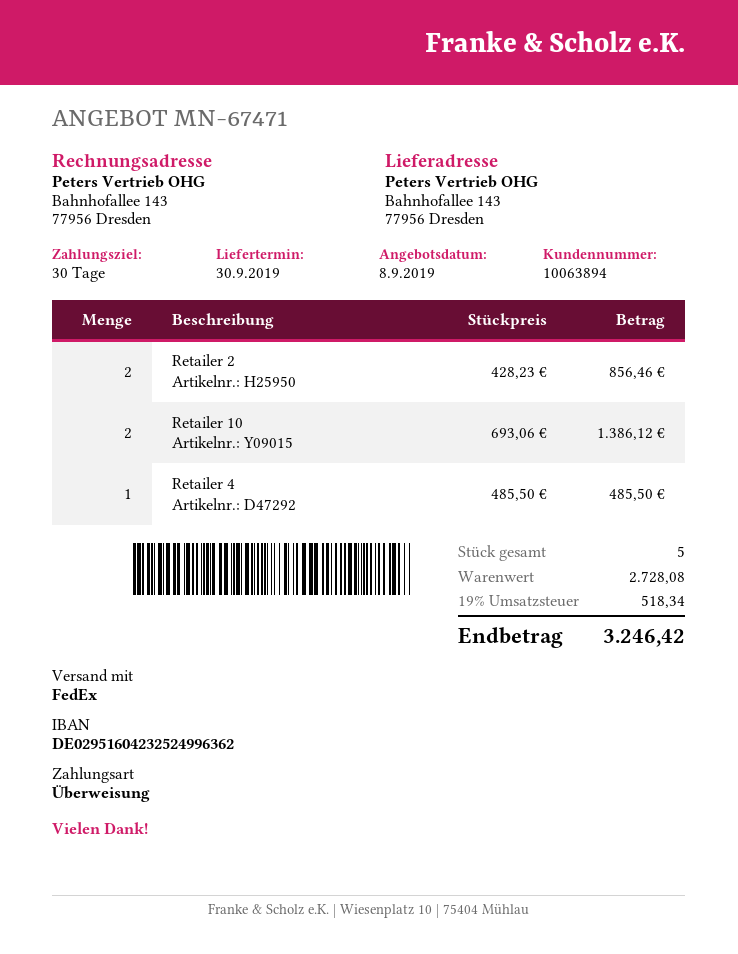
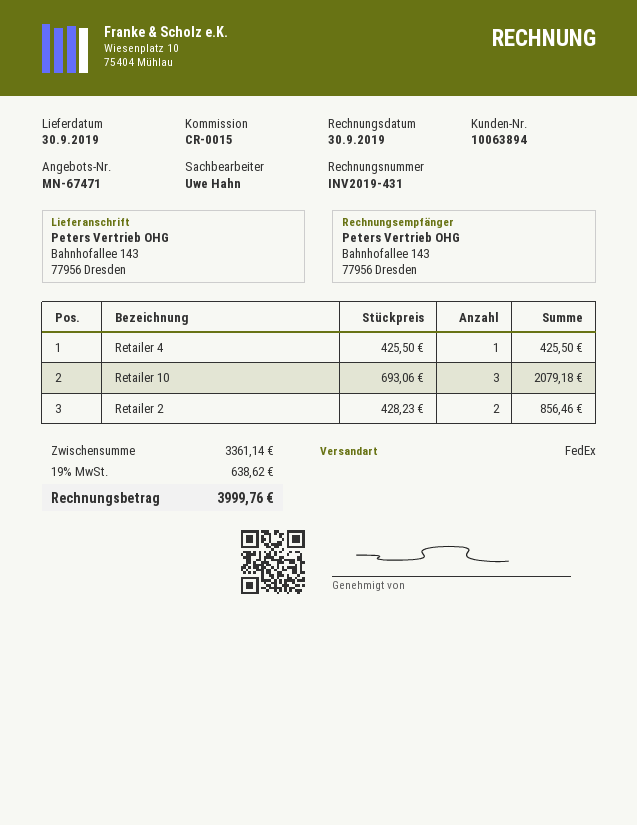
Retailer 10: 2 x 693.06 = 1386.12 -> 3 x 693.06 = 2079.18
Retailer 4: 1 x 485.50 = 485.50 -> 1 x 425.50 = 425.50
subtotal: 2728.08 -> 3361.14
tax: 19% = 518.34 -> 19% = 638.62
total: 3246.42 -> 3999.76

